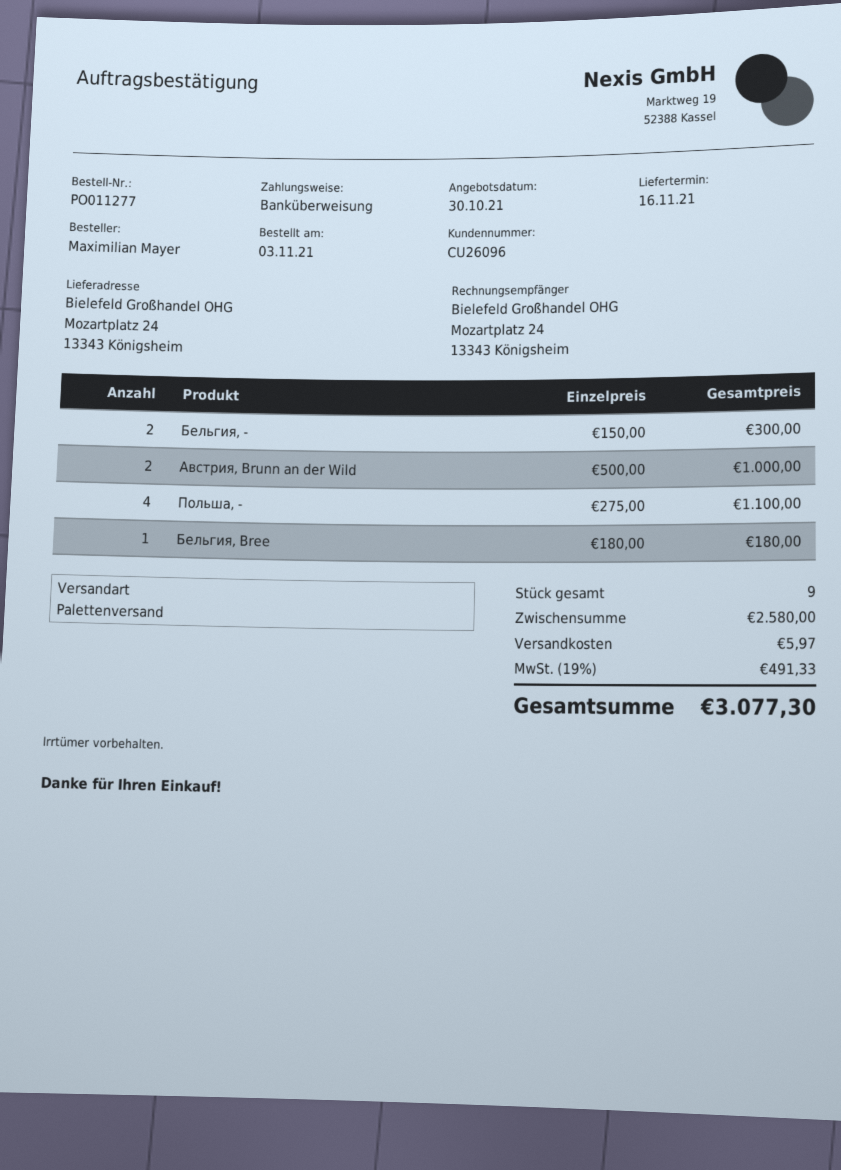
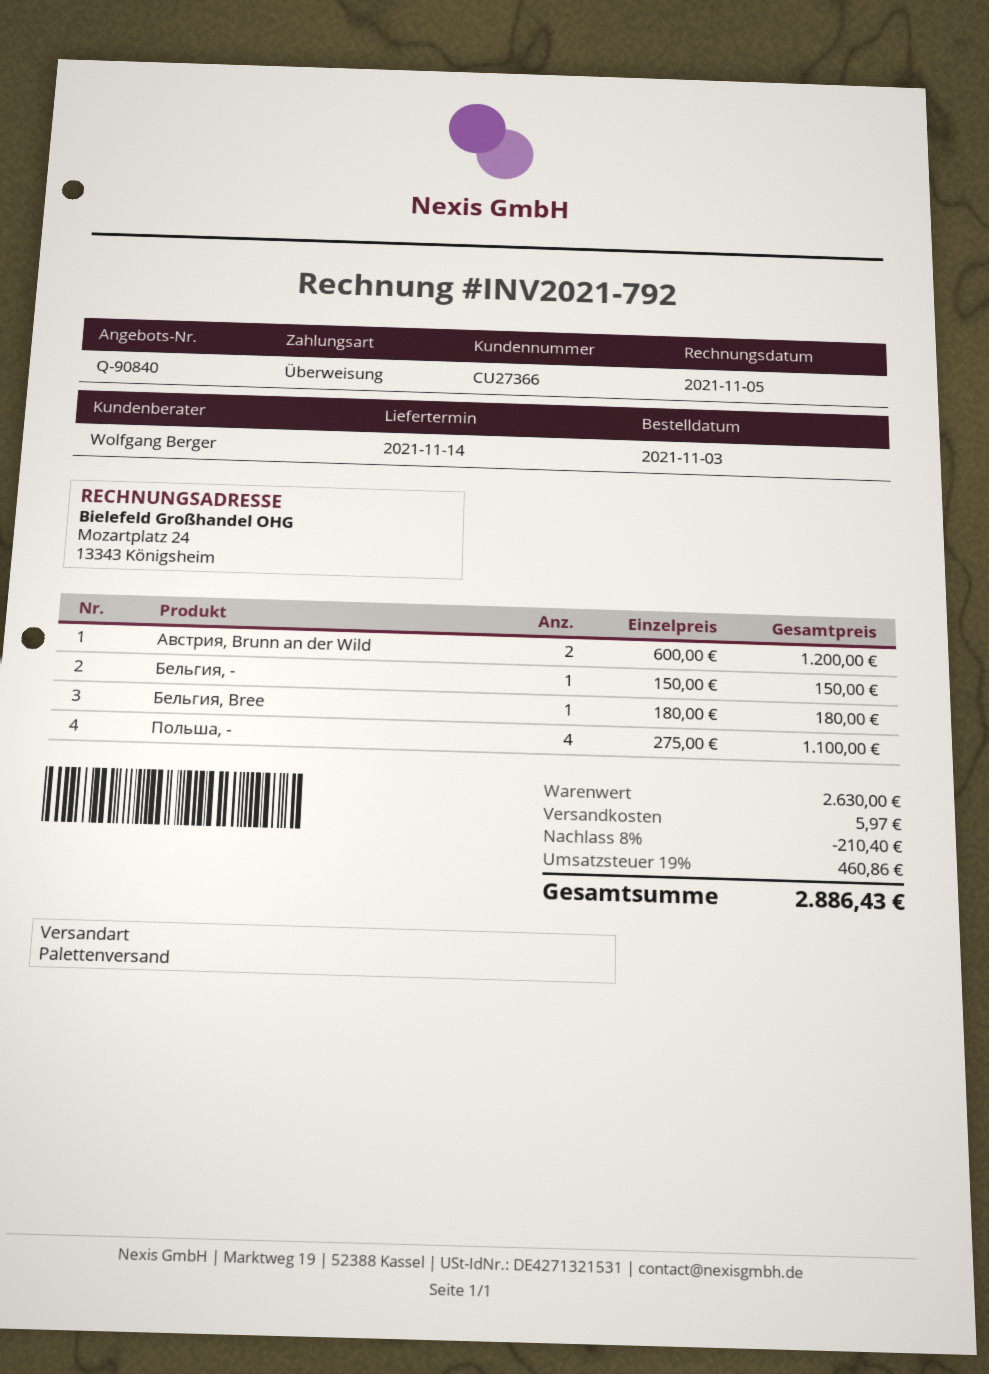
delivery date: 2021-11-16 -> 2021-11-14
customer number: CU26096 -> CU27366
Бельгия, -: 2 x 150.00 = 300.00 -> 1 x 150.00 = 150.00
Австрия, Brunn an der Wild: 2 x 500.00 = 1000.00 -> 2 x 600.00 = 1200.00
subtotal: 2580.00 -> 2630.00
discount: none -> 8% = 210.40
tax: 19% = 491.33 -> 19% = 460.86
total: 3077.30 -> 2886.43

